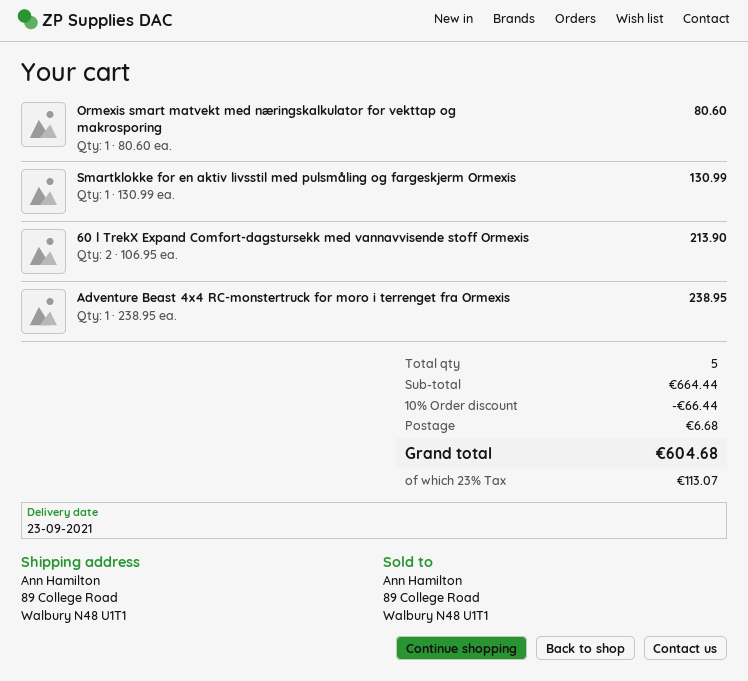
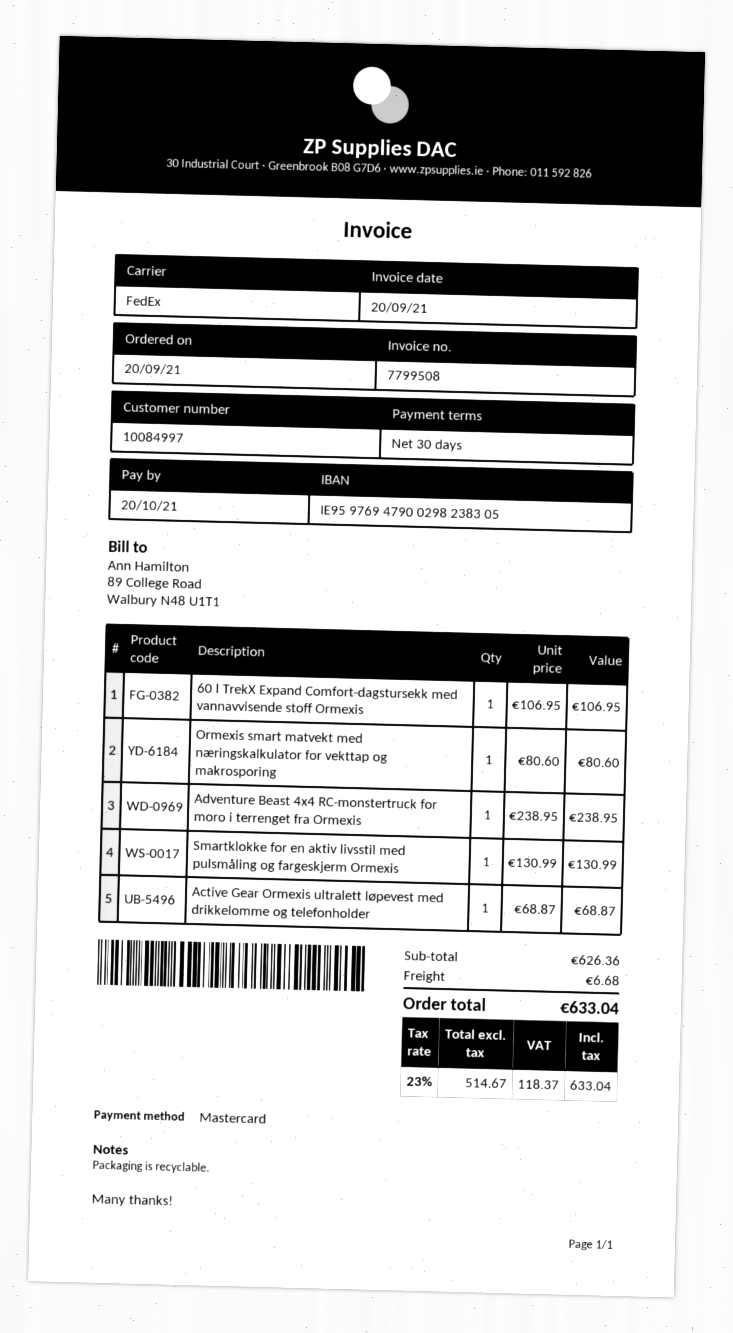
60 l TrekX Expand Comfort-dagstursekk med vannavvisende stoff Ormexis: 2 x 106.95 = 213.90 -> 1 x 106.95 = 106.95
Active Gear Ormexis ultralett løpevest med drikkelomme og telefonholder: none -> 1 x 68.87 = 68.87
subtotal: 664.44 -> 626.36
discount: 10% = 66.44 -> none
tax: 23% = 113.07 -> 23% = 118.37
total: 604.68 -> 633.04

